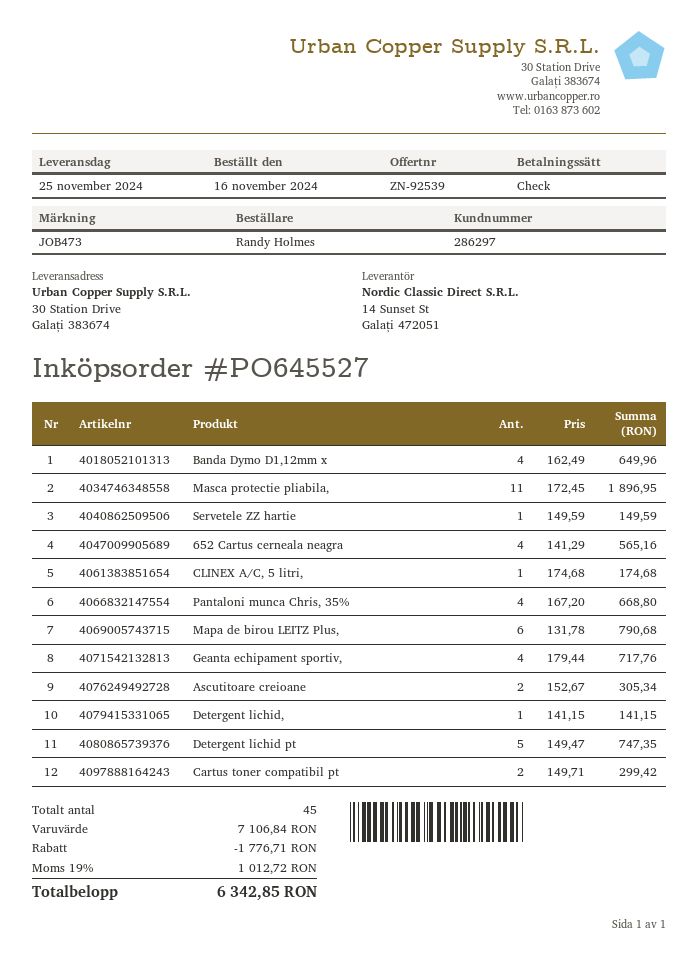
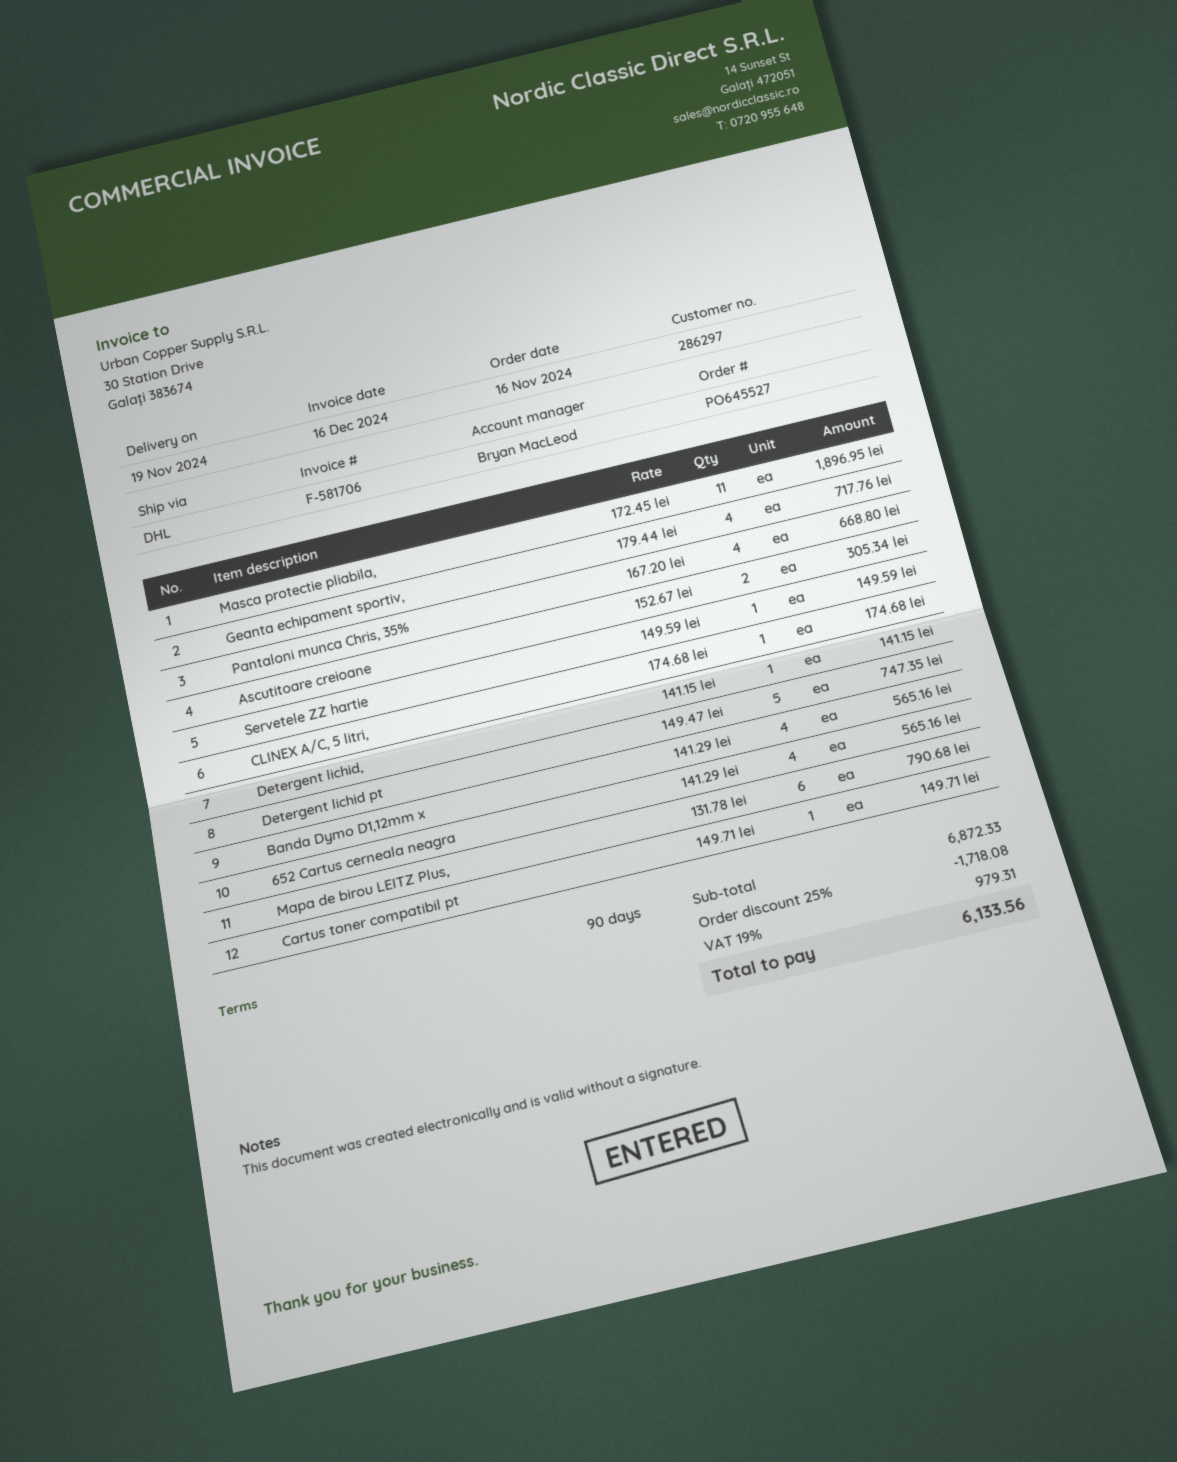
delivery date: 2024-11-25 -> 2024-11-19
Banda Dymo D1,12mm x: 4 x 162.49 = 649.96 -> 4 x 141.29 = 565.16
Cartus toner compatibil pt: 2 x 149.71 = 299.42 -> 1 x 149.71 = 149.71
subtotal: 7106.84 -> 6872.33
discount: 1776.71 -> 1718.08
tax: 19% = 1012.72 -> 19% = 979.31
total: 6342.85 -> 6133.56

